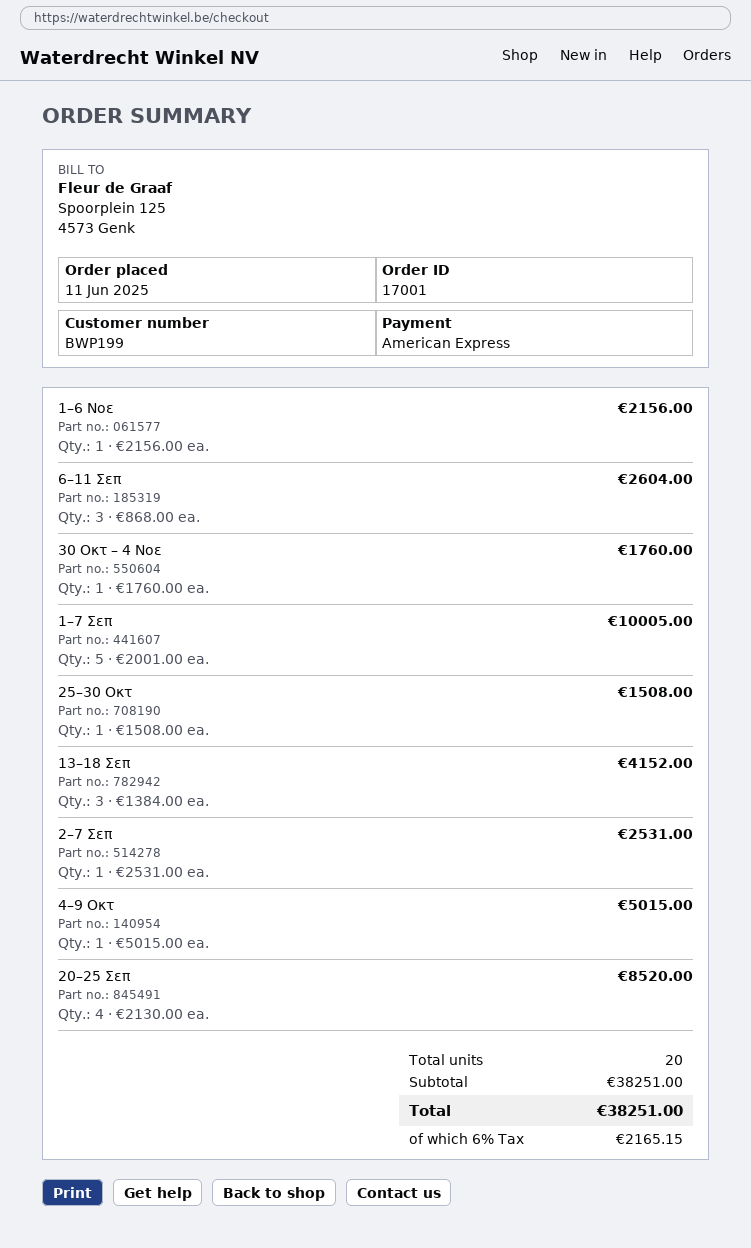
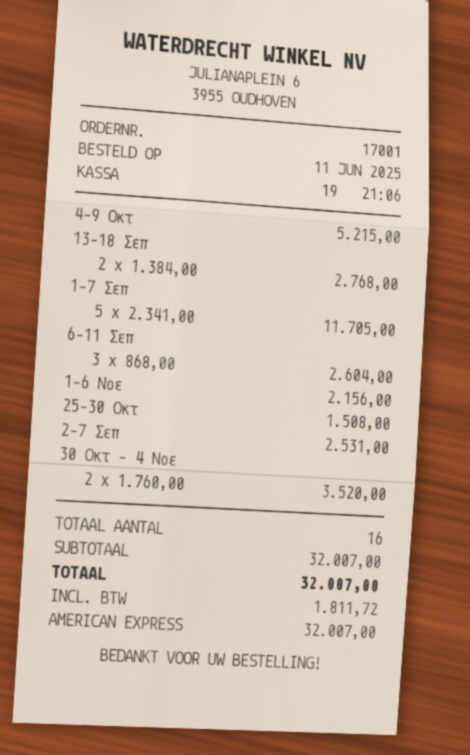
30 Οκτ – 4 Νοε: 1 x 1760.00 = 1760.00 -> 2 x 1760.00 = 3520.00
1–7 Σεπ: 5 x 2001.00 = 10005.00 -> 5 x 2341.00 = 11705.00
13–18 Σεπ: 3 x 1384.00 = 4152.00 -> 2 x 1384.00 = 2768.00
4–9 Οκτ: 1 x 5015.00 = 5015.00 -> 1 x 5215.00 = 5215.00
20–25 Σεπ: 4 x 2130.00 = 8520.00 -> none
total quantity: 20 -> 16
subtotal: 38251.00 -> 32007.00
tax: 2165.15 -> 1811.72
total: 38251.00 -> 32007.00

